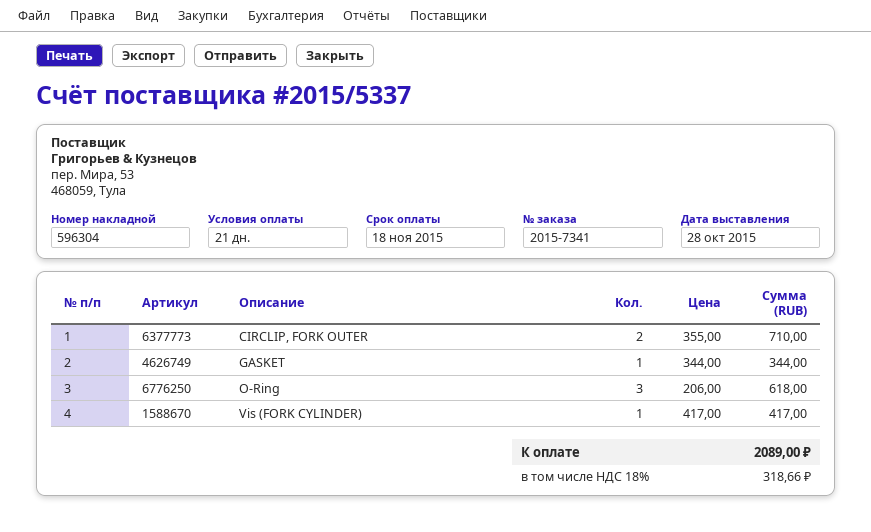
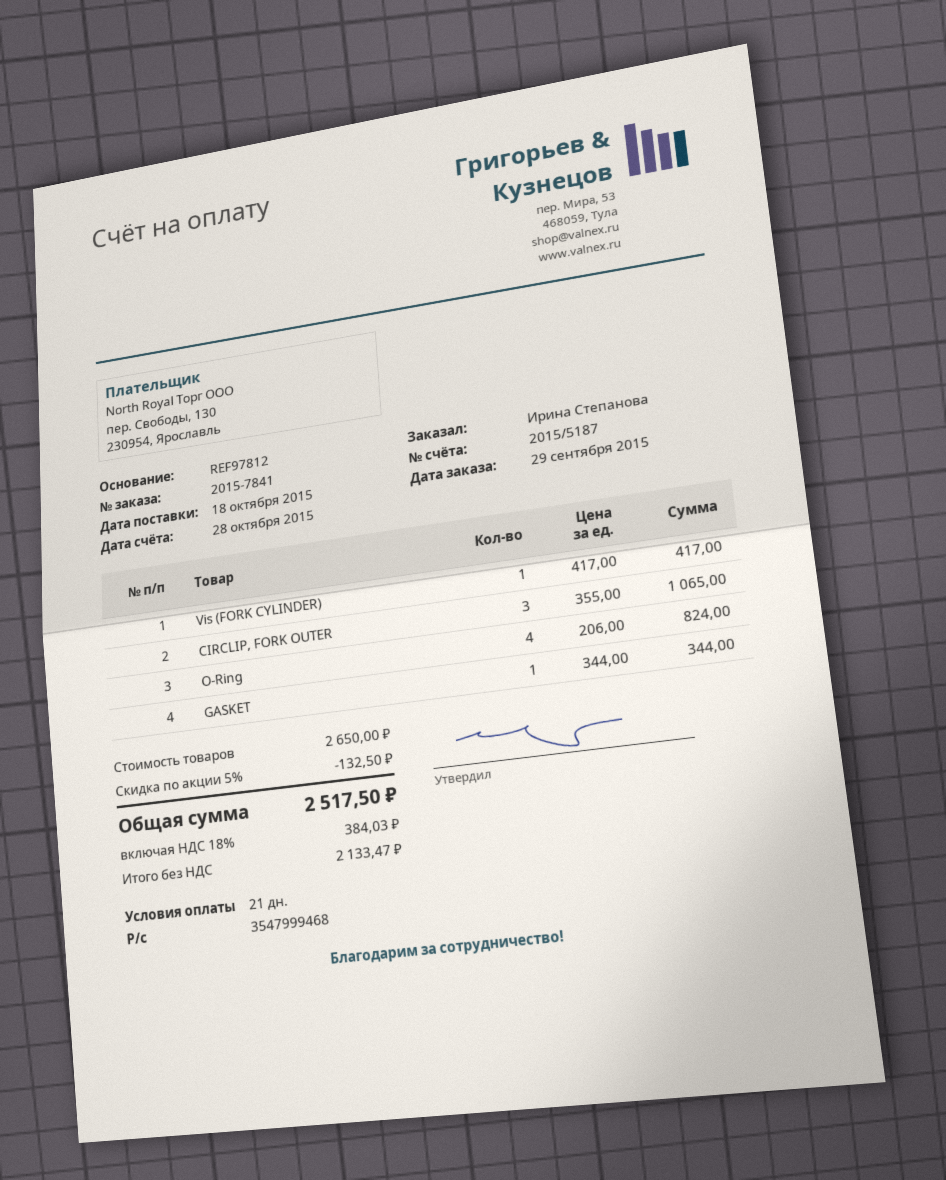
order number: 2015-7341 -> 2015-7841
invoice number: 2015/5337 -> 2015/5187
CIRCLIP, FORK OUTER: 2 x 355.00 = 710.00 -> 3 x 355.00 = 1065.00
O-Ring: 3 x 206.00 = 618.00 -> 4 x 206.00 = 824.00
discount: none -> 5% = 132.50
tax: 18% = 318.66 -> 18% = 384.03
total: 2089.00 -> 2517.50

